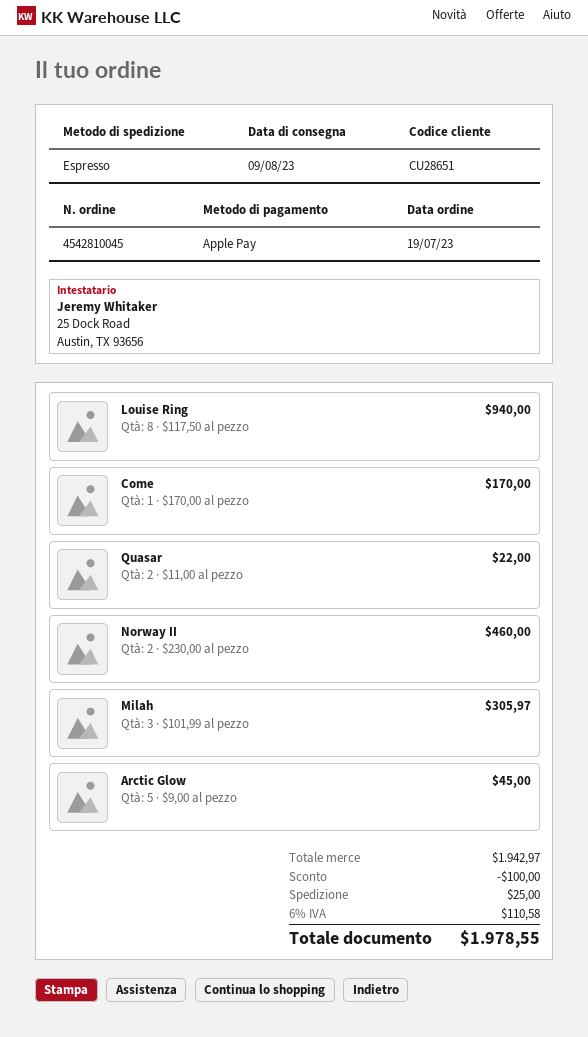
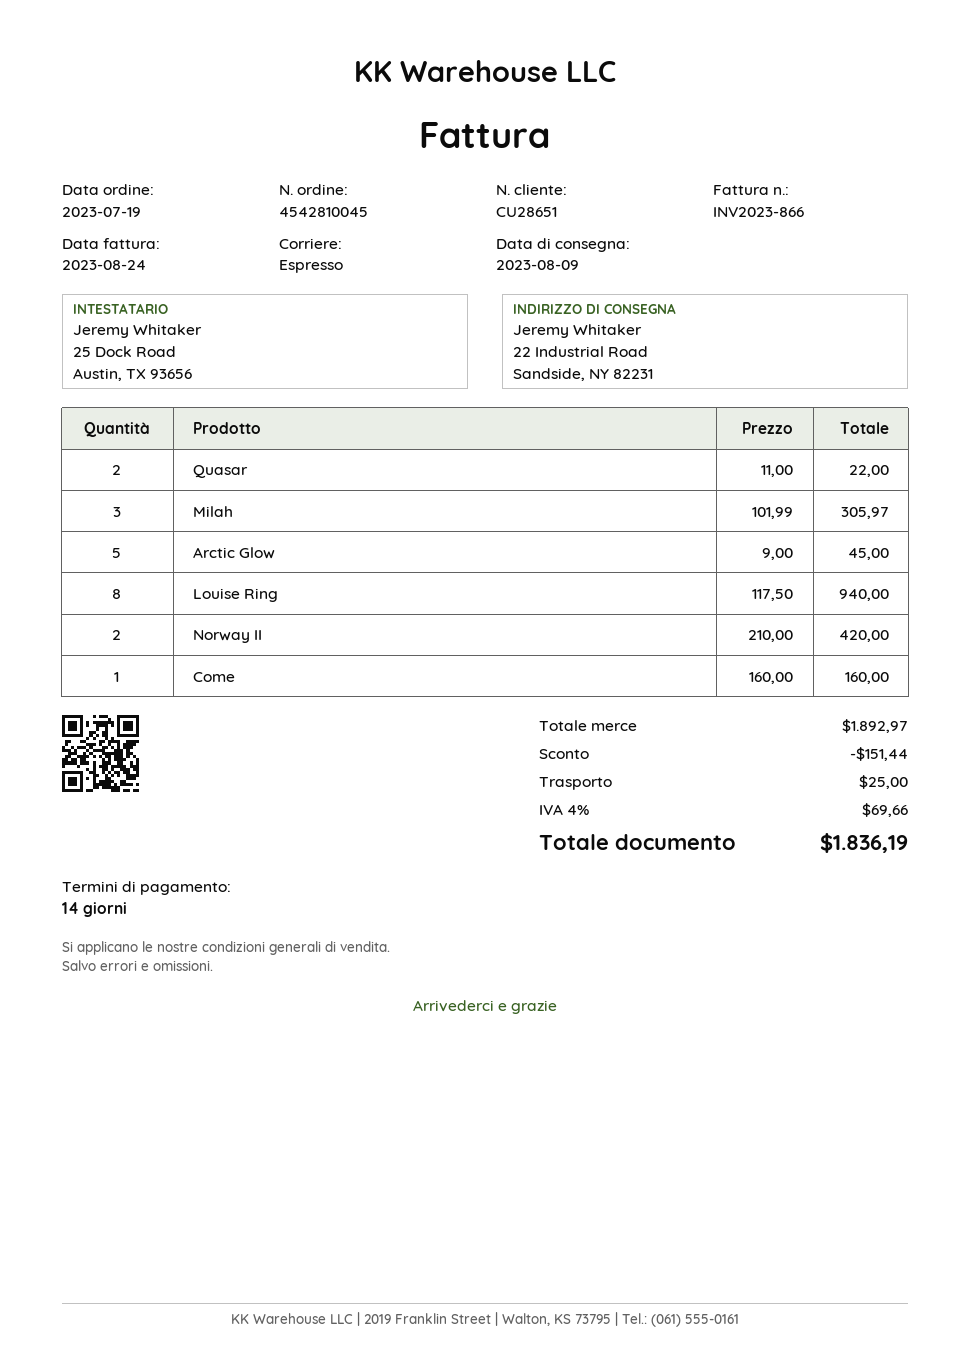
Come: 1 x 170.00 = 170.00 -> 1 x 160.00 = 160.00
Norway II: 2 x 230.00 = 460.00 -> 2 x 210.00 = 420.00
subtotal: 1942.97 -> 1892.97
discount: 100.00 -> 151.44
tax: 6% = 110.58 -> 4% = 69.66
total: 1978.55 -> 1836.19

